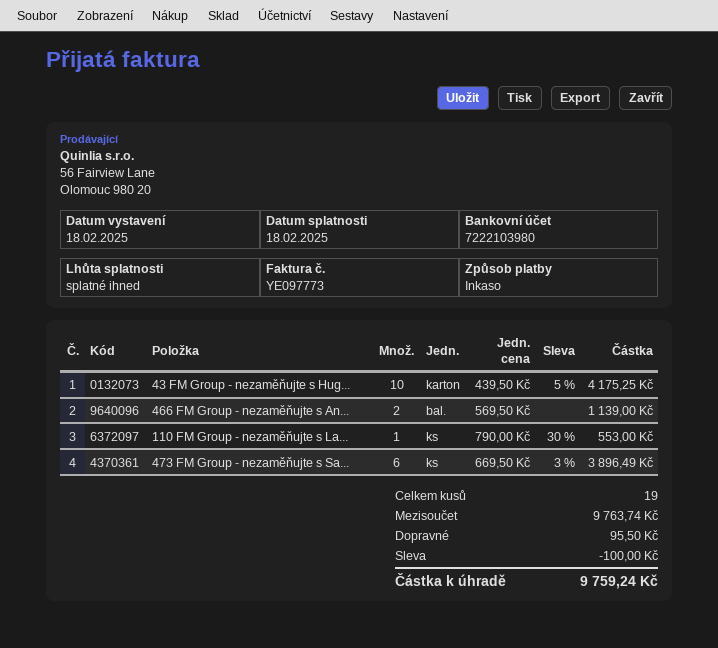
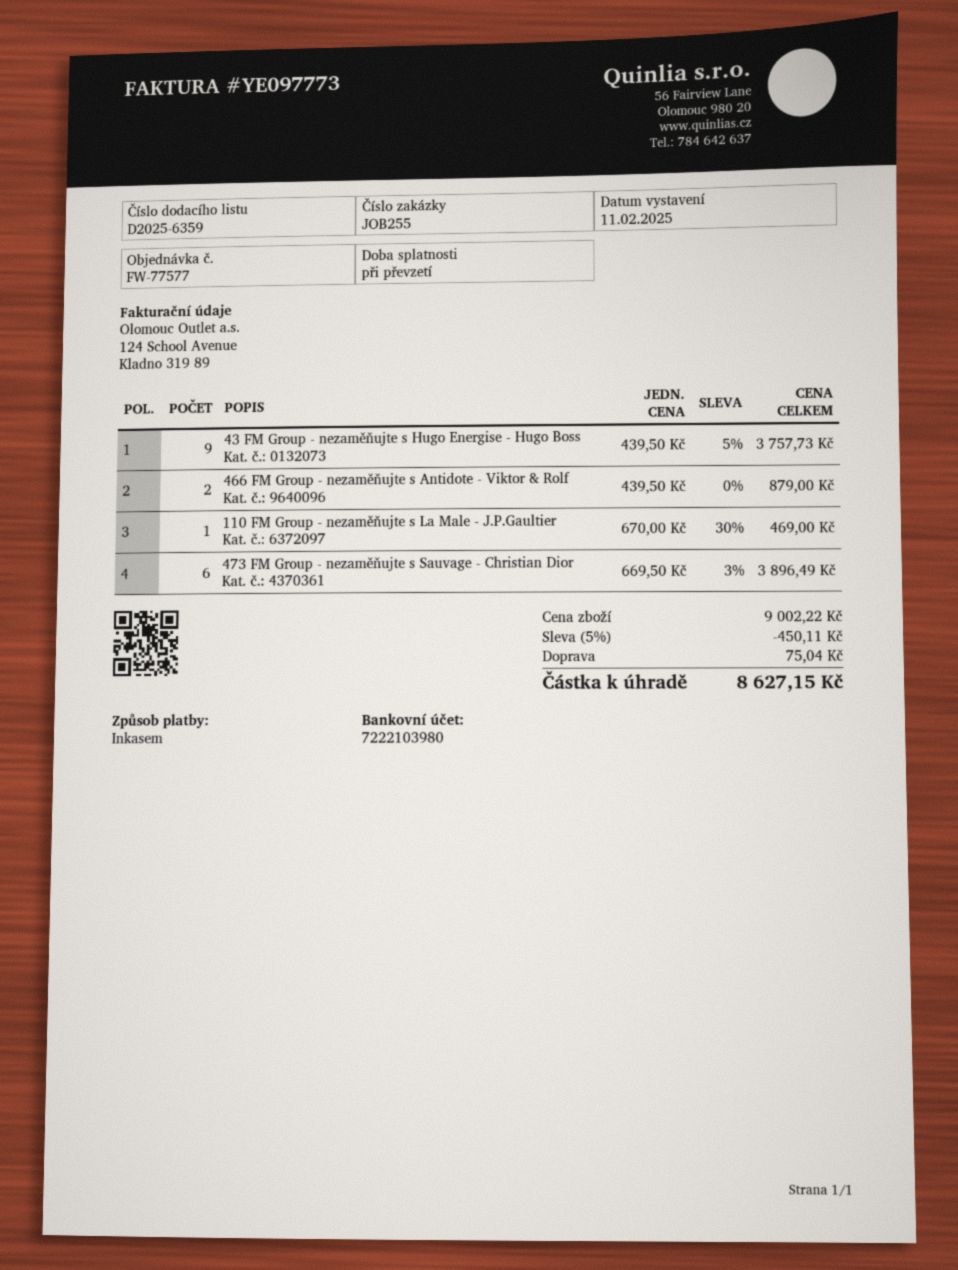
invoice date: 2025-02-18 -> 2025-02-11
43 FM Group - nezaměňujte s Hug...: 10 x 439.50 - 5% = 4175.25 -> 9 x 439.50 - 5% = 3757.73
466 FM Group - nezaměňujte s An...: 2 x 569.50 = 1139.00 -> 2 x 439.50 = 879.00
110 FM Group - nezaměňujte s La...: 1 x 790.00 - 30% = 553.00 -> 1 x 670.00 - 30% = 469.00
subtotal: 9763.74 -> 9002.22
discount: 100.00 -> 450.11
shipping: 95.50 -> 75.04
total: 9759.24 -> 8627.15

